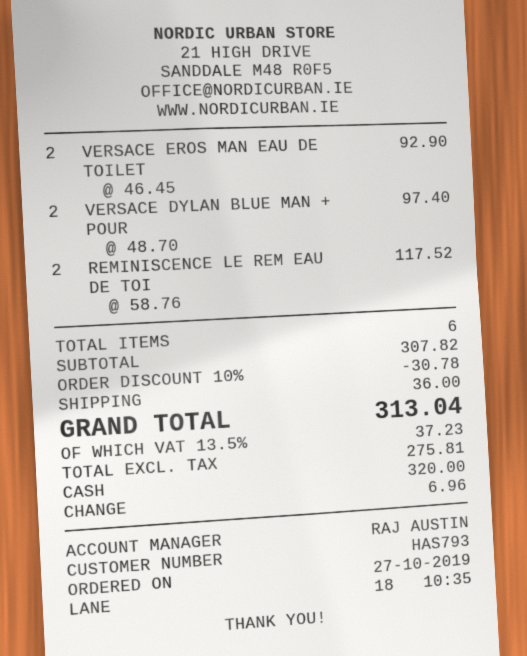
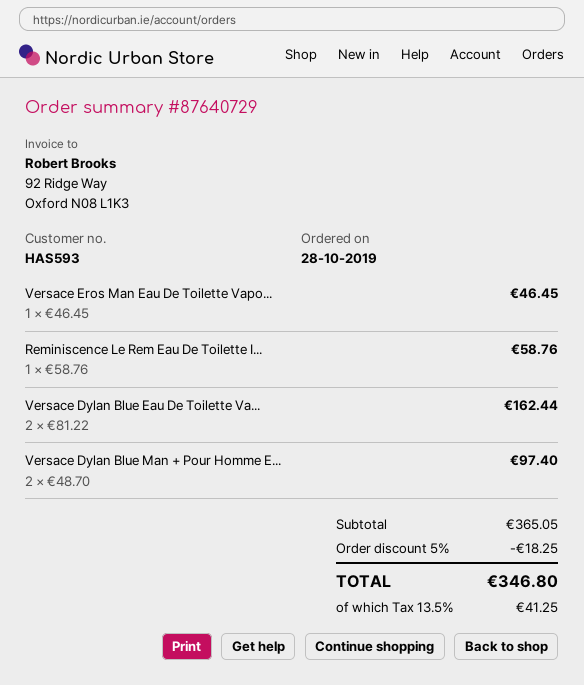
order date: 2019-10-27 -> 2019-10-28
customer number: HAS793 -> HAS593
VERSACE EROS MAN EAU DE TOILET: 2 x 46.45 = 92.90 -> 1 x 46.45 = 46.45
REMINISCENCE LE REM EAU DE TOI: 2 x 58.76 = 117.52 -> 1 x 58.76 = 58.76
Versace Dylan Blue Eau De Toilette Va...: none -> 2 x 81.22 = 162.44
subtotal: 307.82 -> 365.05
discount: 10% = 30.78 -> 5% = 18.25
shipping: 36.00 -> none
tax: 13.5% = 37.23 -> 13.5% = 41.25
total: 313.04 -> 346.80

